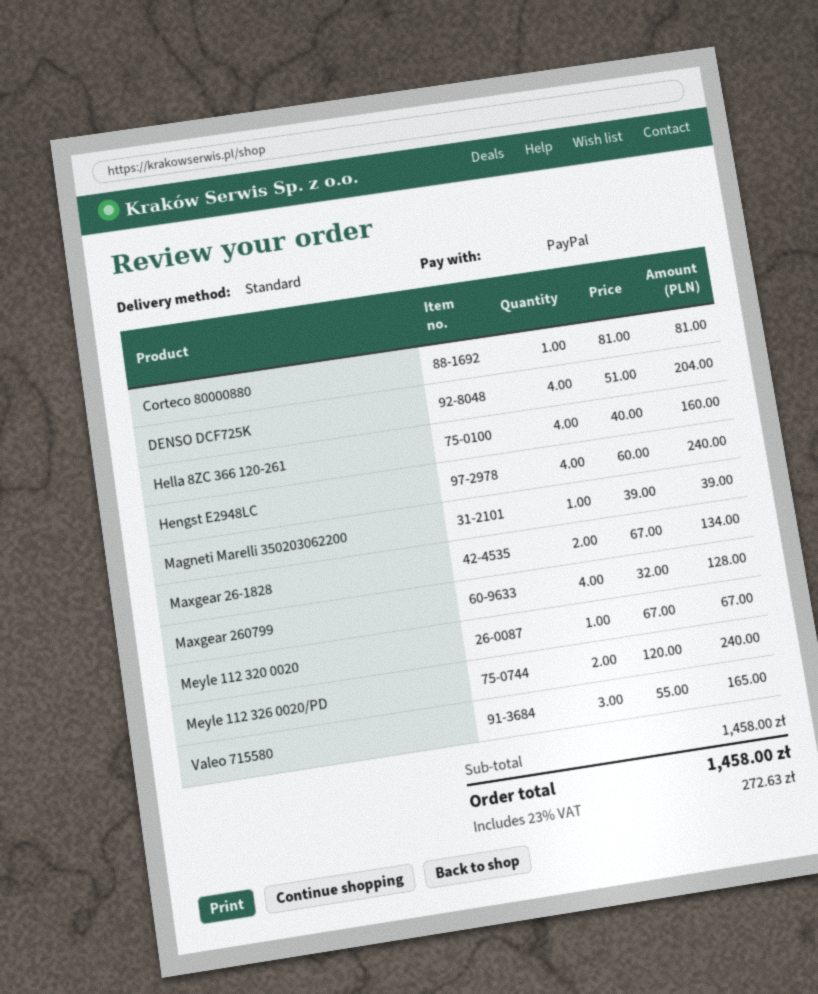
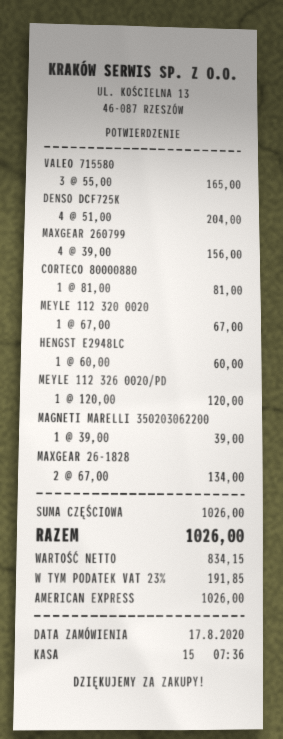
payment method: PayPal -> American Express
Hella 8ZC 366 120-261: 4 x 40.00 = 160.00 -> none
Hengst E2948LC: 4 x 60.00 = 240.00 -> 1 x 60.00 = 60.00
Maxgear 260799: 4 x 32.00 = 128.00 -> 4 x 39.00 = 156.00
Meyle 112 326 0020/PD: 2 x 120.00 = 240.00 -> 1 x 120.00 = 120.00
subtotal: 1458.00 -> 1026.00
tax: 23% = 272.63 -> 23% = 191.85
total: 1458.00 -> 1026.00

